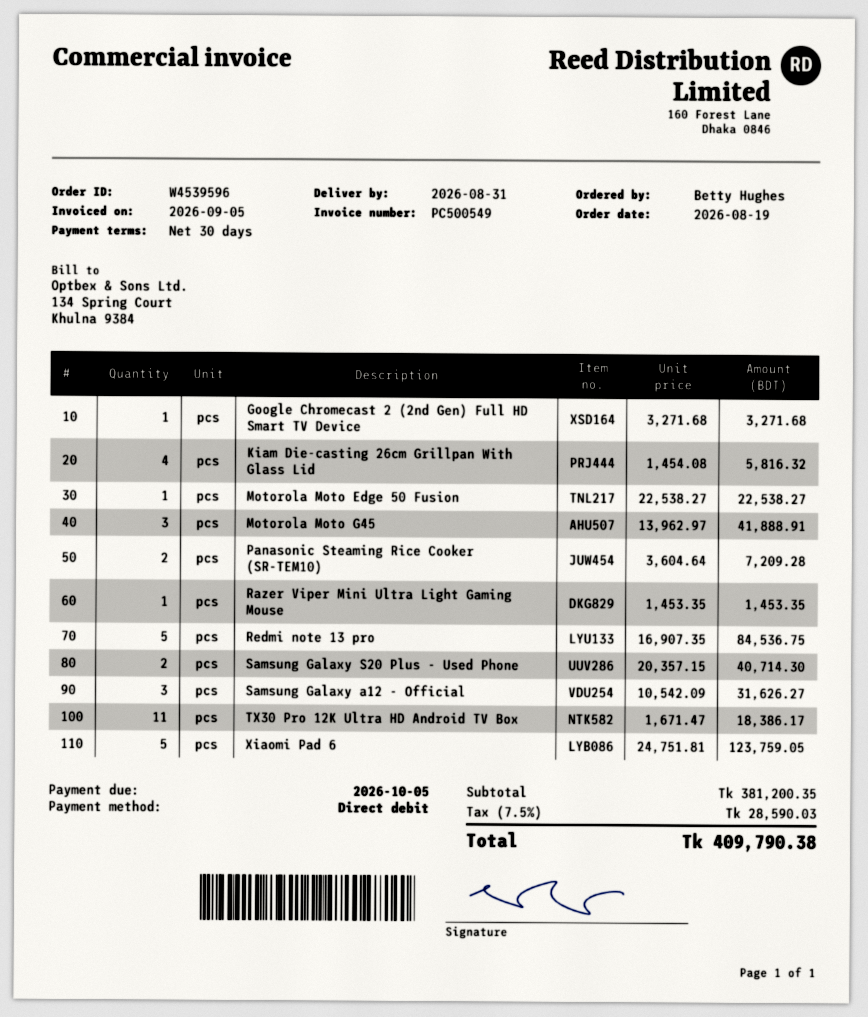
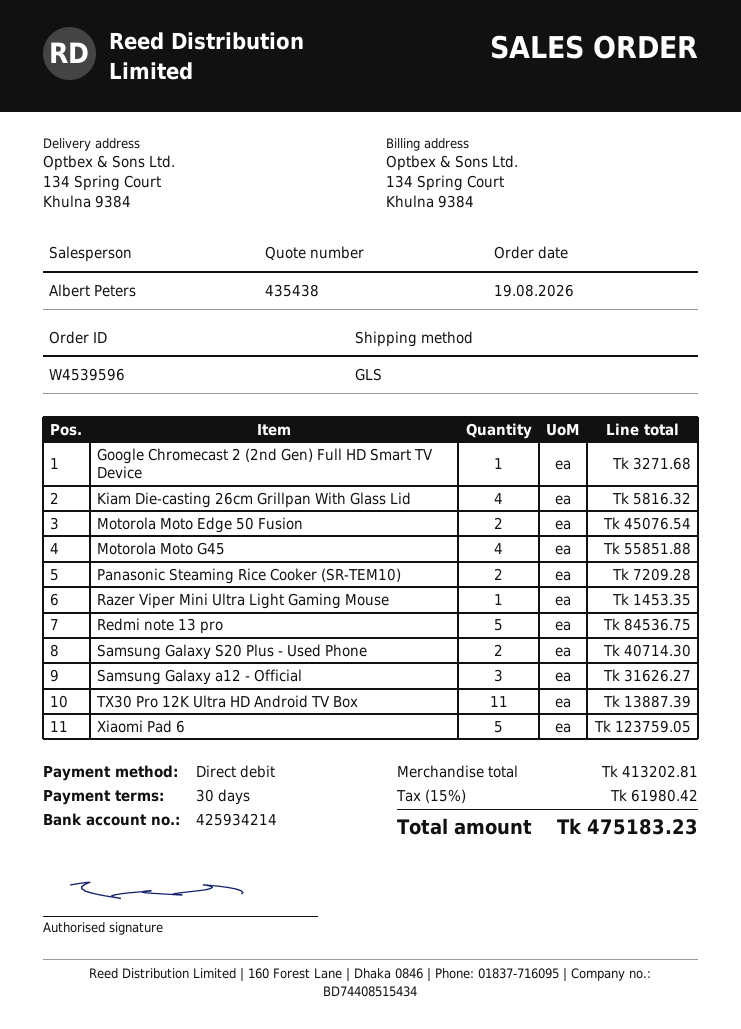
Motorola Moto Edge 50 Fusion: 1 for 22538.27 -> 2 for 45076.54
Motorola Moto G45: 3 for 41888.91 -> 4 for 55851.88
TX30 Pro 12K Ultra HD Android TV Box: 11 for 18386.17 -> 11 for 13887.39
subtotal: 381200.35 -> 413202.81
tax: 7.5% = 28590.03 -> 15% = 61980.42
total: 409790.38 -> 475183.23

